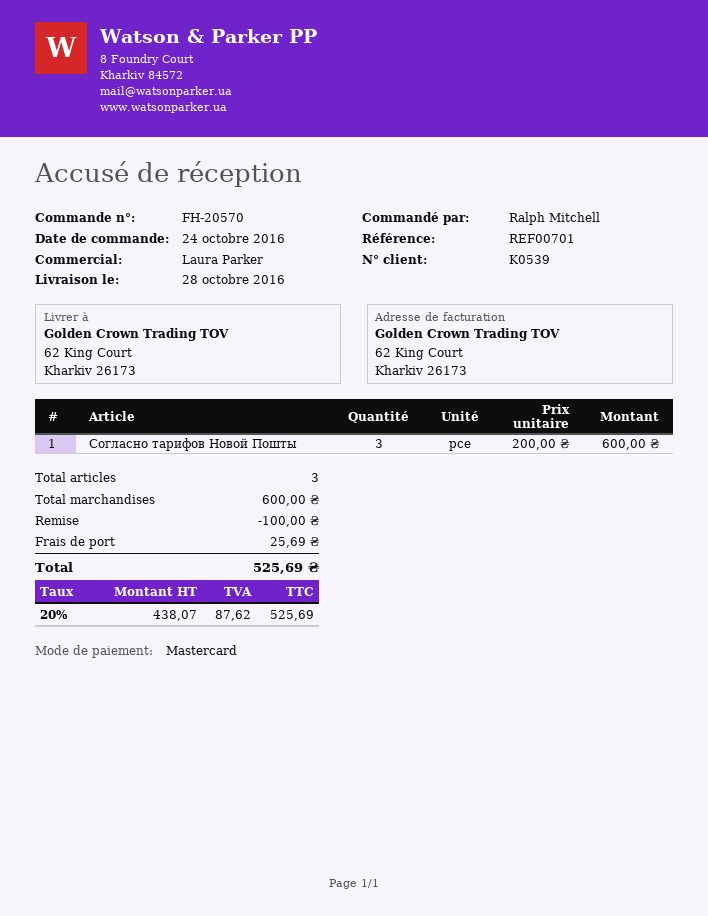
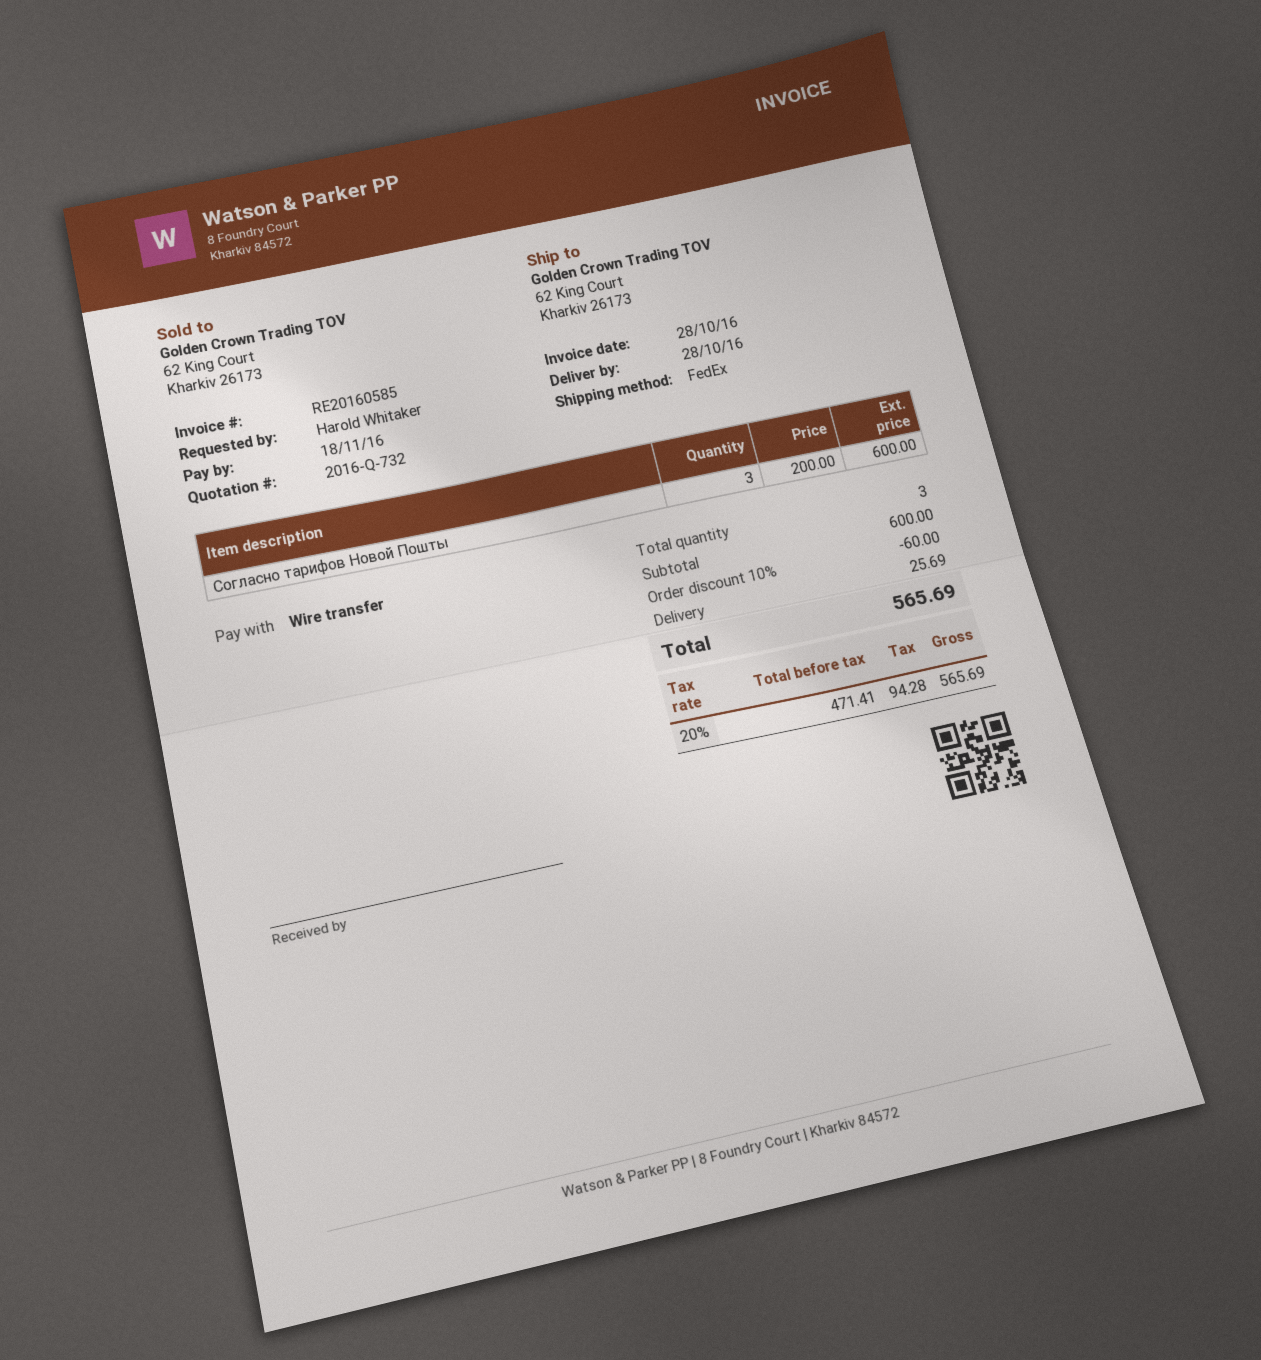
ordered by: Ralph Mitchell -> Harold Whitaker
payment method: Mastercard -> bank transfer
discount: 100.00 -> 60.00
net: 438.07 -> 471.41
tax: 20% = 87.62 -> 20% = 94.28
total: 525.69 -> 565.69

